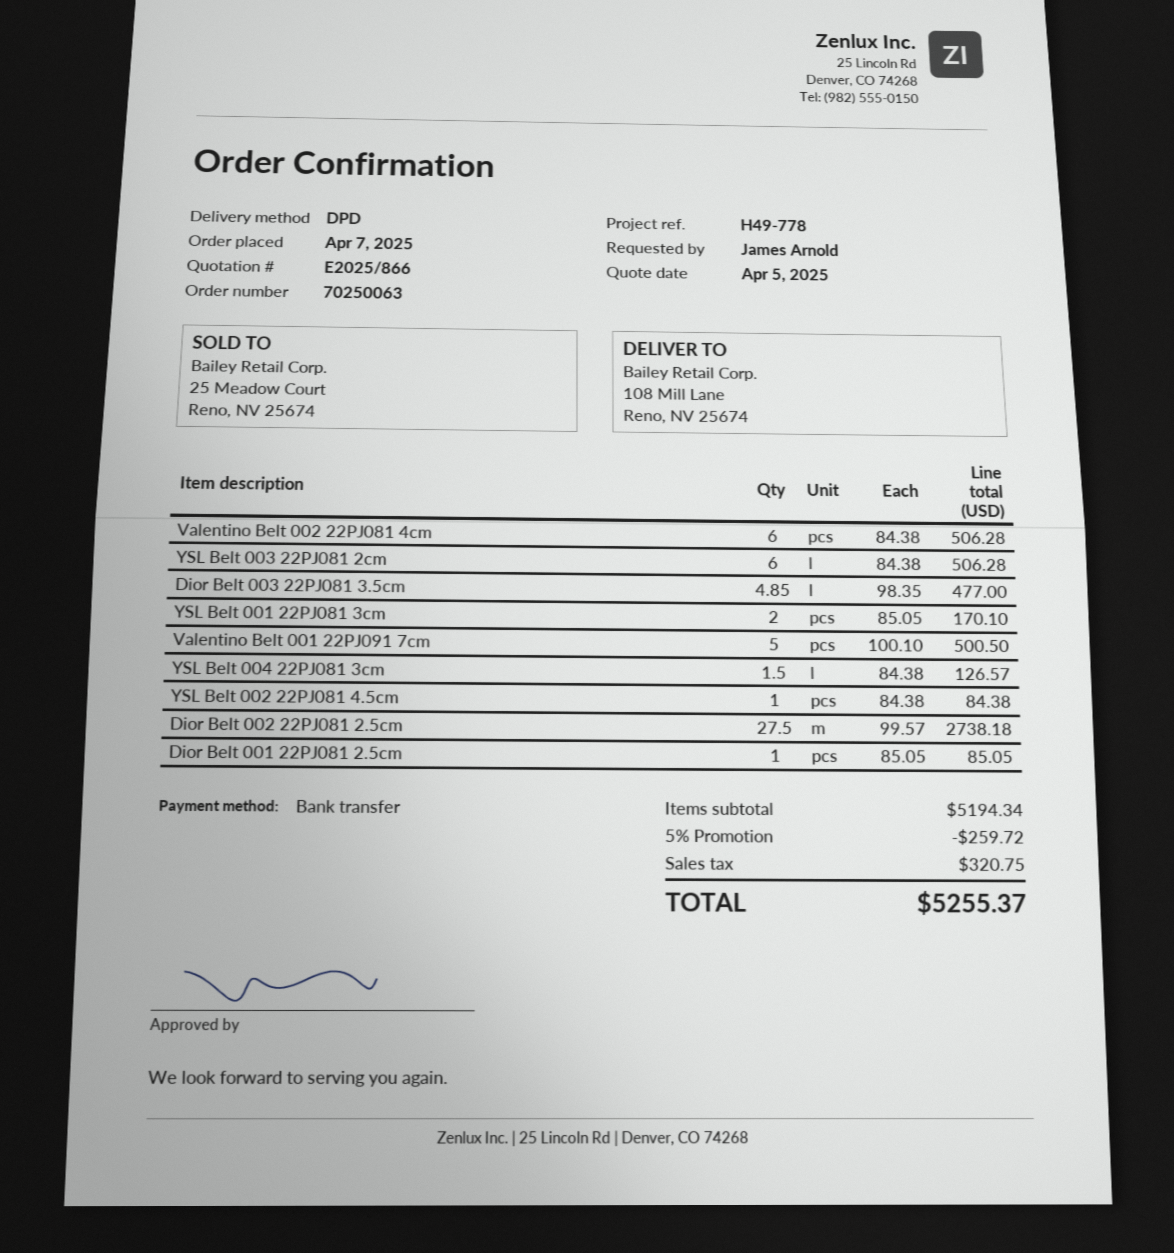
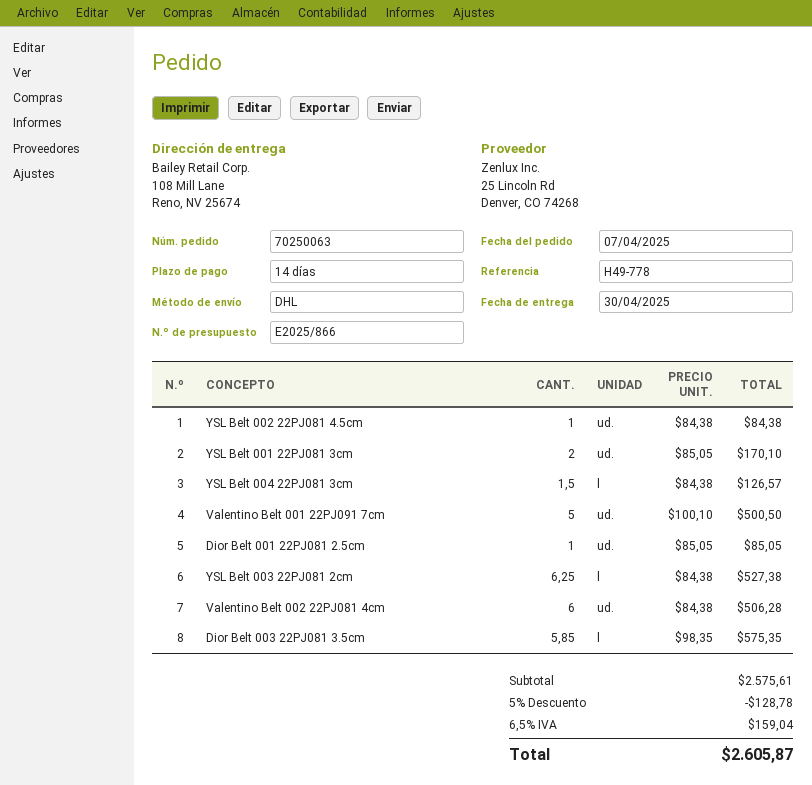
shipping method: DPD -> DHL
YSL Belt 003 22PJ081 2cm: 6 x 84.38 = 506.28 -> 6.25 x 84.38 = 527.38
Dior Belt 003 22PJ081 3.5cm: 4.85 x 98.35 = 477.00 -> 5.85 x 98.35 = 575.35
Dior Belt 002 22PJ081 2.5cm: 27.5 x 99.57 = 2738.18 -> none
subtotal: 5194.34 -> 2575.61
discount: 5% = 259.72 -> 5% = 128.78
tax: 320.75 -> 159.04
total: 5255.37 -> 2605.87

